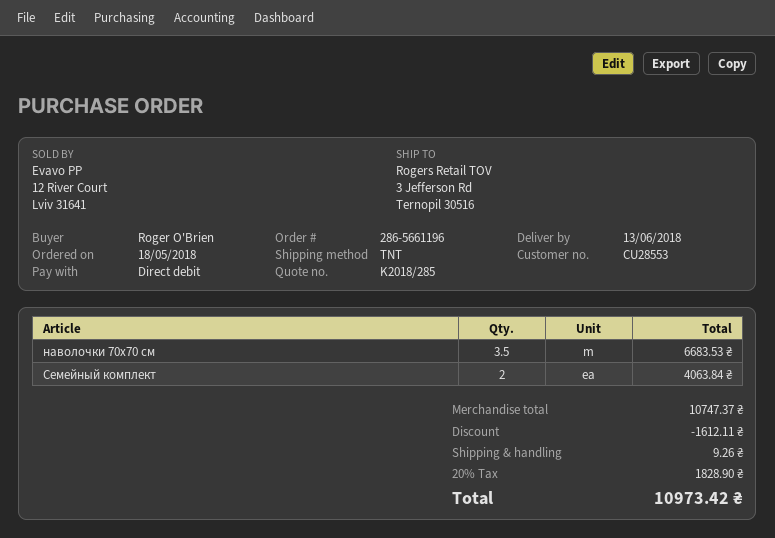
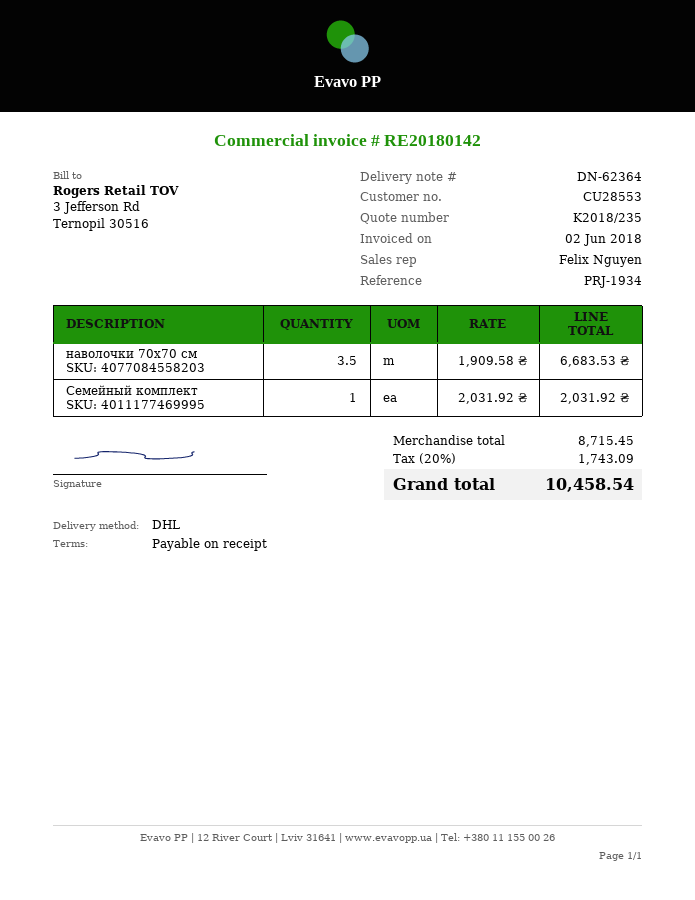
quote number: K2018/285 -> K2018/235
shipping method: TNT -> DHL
Семейный комплект: 2 for 4063.84 -> 1 for 2031.92
subtotal: 10747.37 -> 8715.45
discount: 1612.11 -> none
shipping: 9.26 -> none
tax: 20% = 1828.90 -> 20% = 1743.09
total: 10973.42 -> 10458.54

